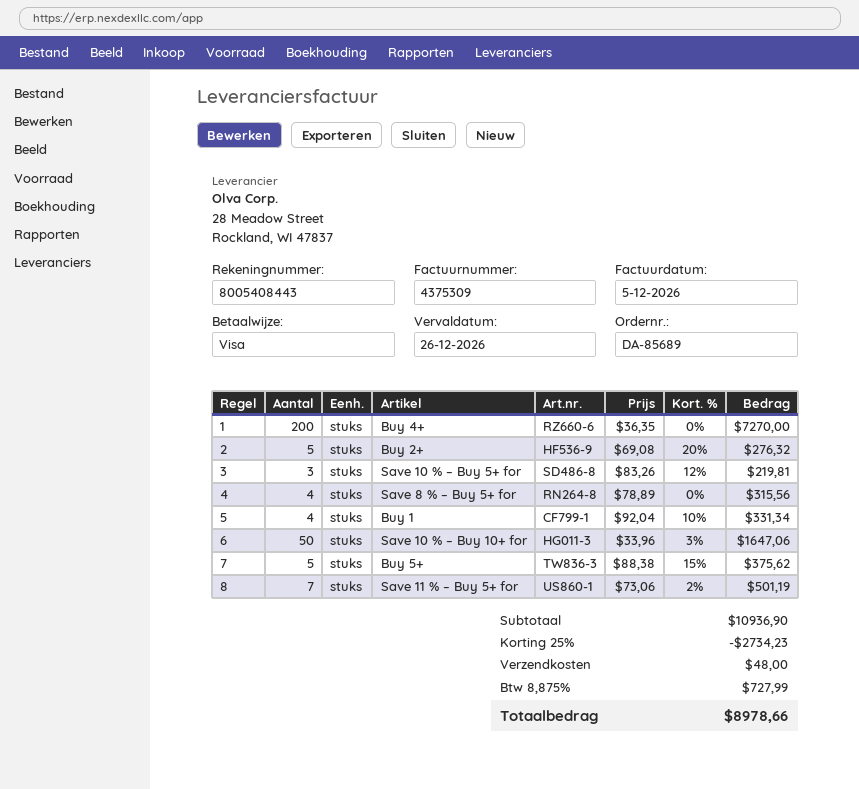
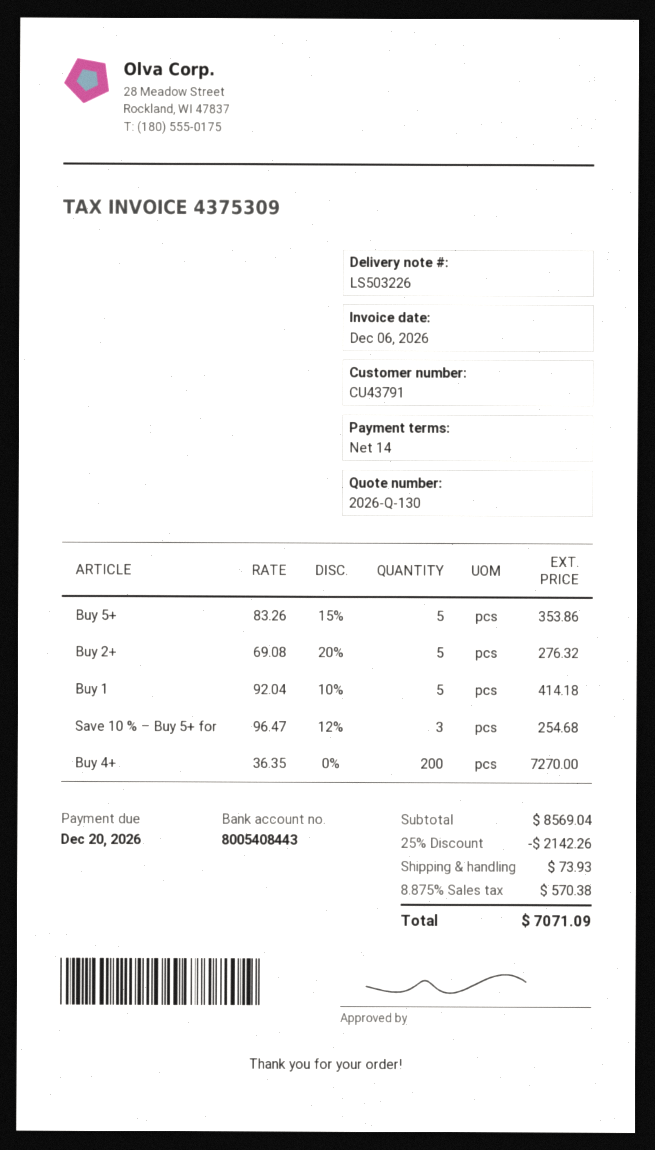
invoice date: 2026-12-05 -> 2026-12-06
due date: 2026-12-26 -> 2026-12-20
Save 10 % – Buy 5+ for: 3 x 83.26 - 12% = 219.81 -> 3 x 96.47 - 12% = 254.68
Save 8 % – Buy 5+ for: 4 x 78.89 = 315.56 -> none
Buy 1: 4 x 92.04 - 10% = 331.34 -> 5 x 92.04 - 10% = 414.18
Save 10 % – Buy 10+ for: 50 x 33.96 - 3% = 1647.06 -> none
Buy 5+: 5 x 88.38 - 15% = 375.62 -> 5 x 83.26 - 15% = 353.86
Save 11 % – Buy 5+ for: 7 x 73.06 - 2% = 501.19 -> none
subtotal: 10936.90 -> 8569.04
discount: 25% = 2734.23 -> 25% = 2142.26
shipping: 48.00 -> 73.93
tax: 8.875% = 727.99 -> 8.875% = 570.38
total: 8978.66 -> 7071.09

